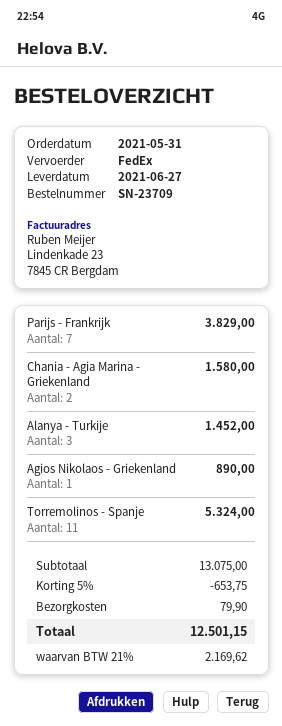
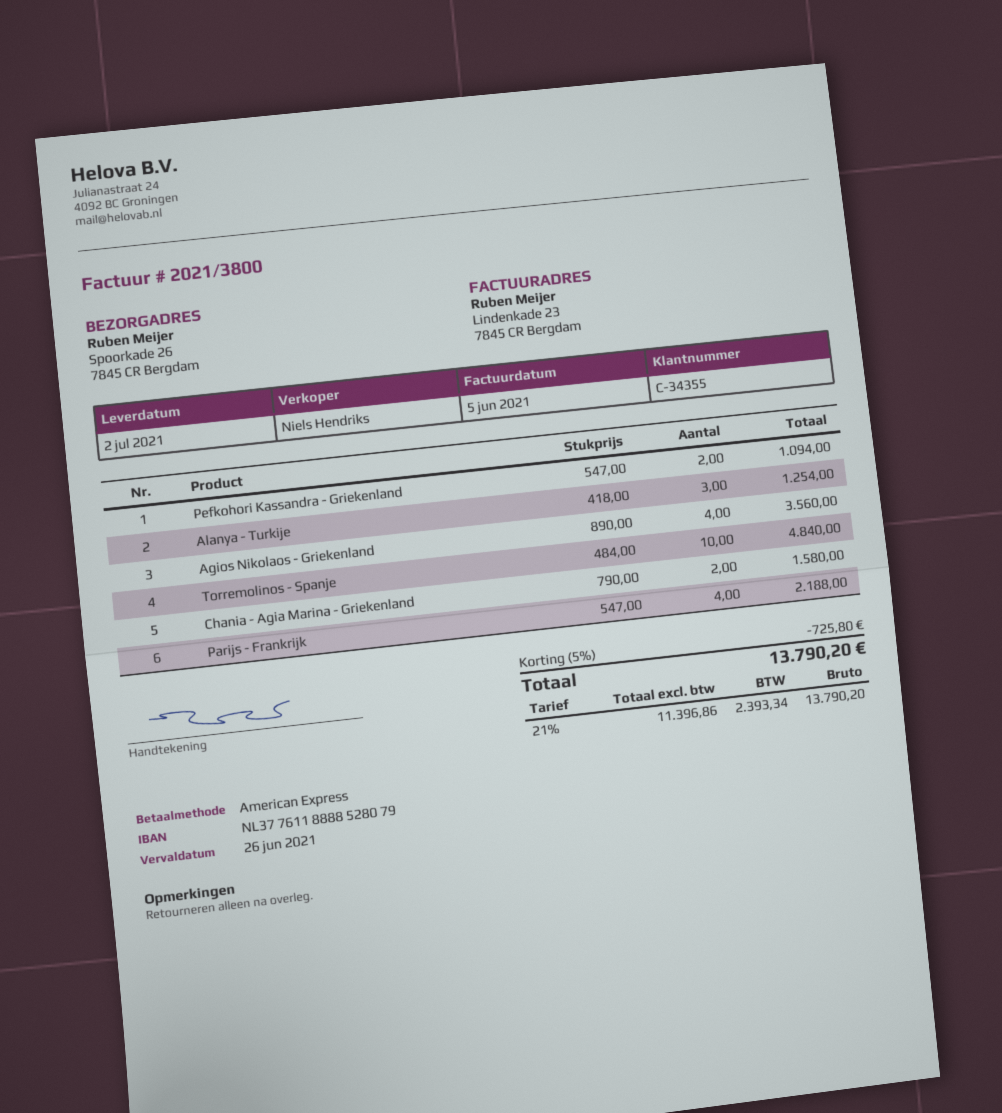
delivery date: 2021-06-27 -> 2021-07-02
Parijs - Frankrijk: 7 for 3829.00 -> 4 for 2188.00
Alanya - Turkije: 3 for 1452.00 -> 3 for 1254.00
Agios Nikolaos - Griekenland: 1 for 890.00 -> 4 for 3560.00
Torremolinos - Spanje: 11 for 5324.00 -> 10 for 4840.00
Pefkohori Kassandra - Griekenland: none -> 2 for 1094.00
discount: 5% = 653.75 -> 5% = 725.80
shipping: 79.90 -> none
tax: 21% = 2169.62 -> 21% = 2393.34
total: 12501.15 -> 13790.20

